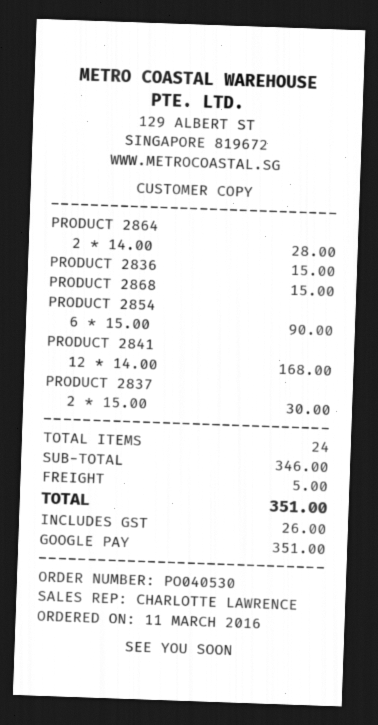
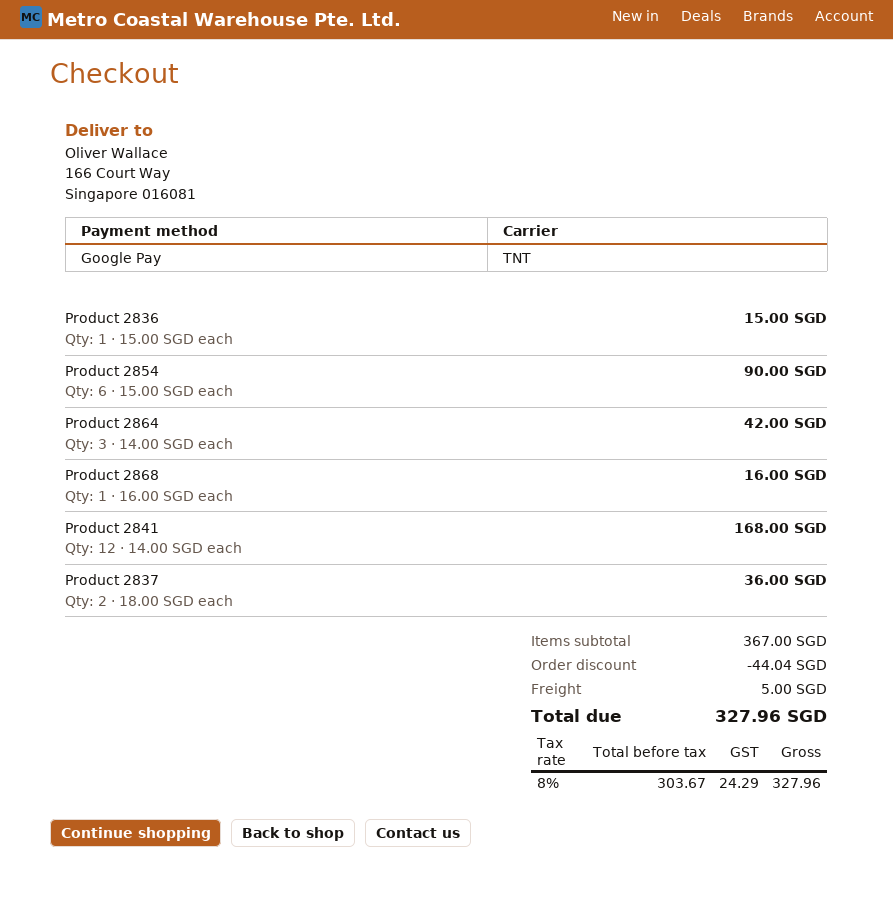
PRODUCT 2864: 2 x 14.00 = 28.00 -> 3 x 14.00 = 42.00
PRODUCT 2868: 1 x 15.00 = 15.00 -> 1 x 16.00 = 16.00
PRODUCT 2837: 2 x 15.00 = 30.00 -> 2 x 18.00 = 36.00
subtotal: 346.00 -> 367.00
discount: none -> 44.04
tax: 26.00 -> 24.29
total: 351.00 -> 327.96

